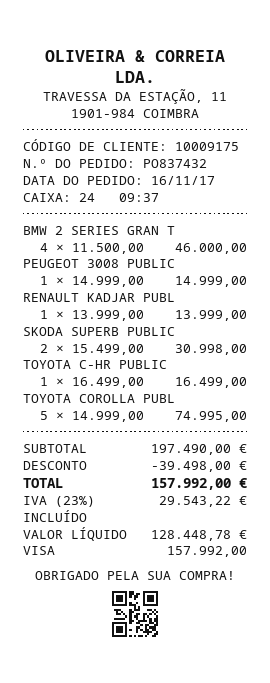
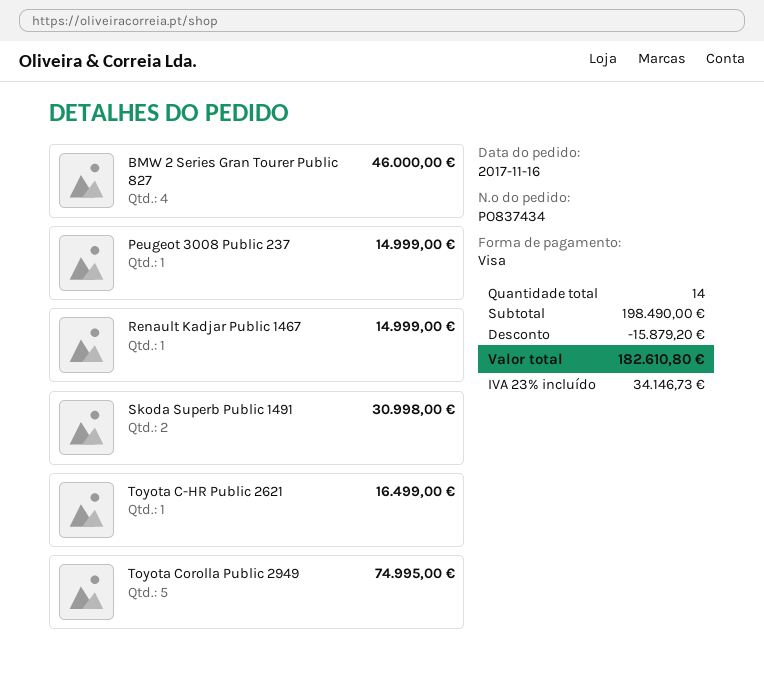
order number: PO837432 -> PO837434
RENAULT KADJAR PUBL: 1 for 13999.00 -> 1 for 14999.00
subtotal: 197490.00 -> 198490.00
discount: 39498.00 -> 15879.20
tax: 23% = 29543.22 -> 23% = 34146.73
total: 157992.00 -> 182610.80

